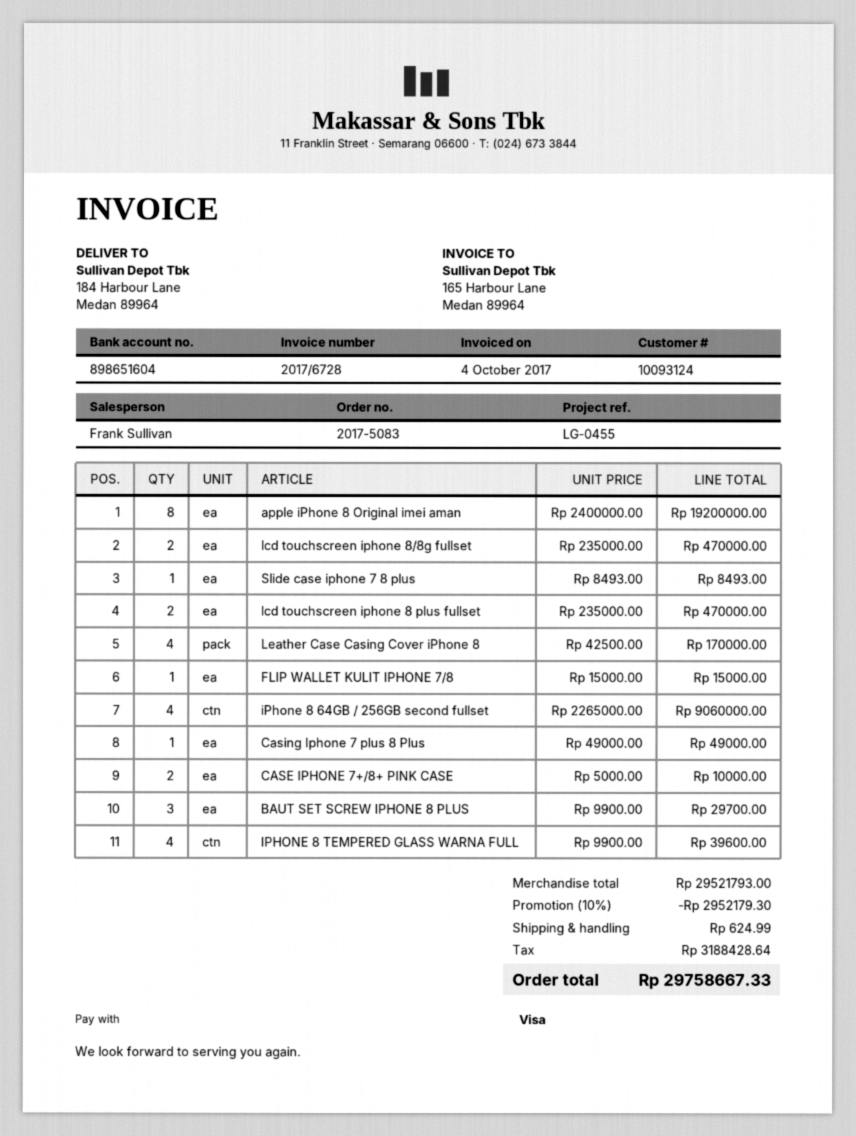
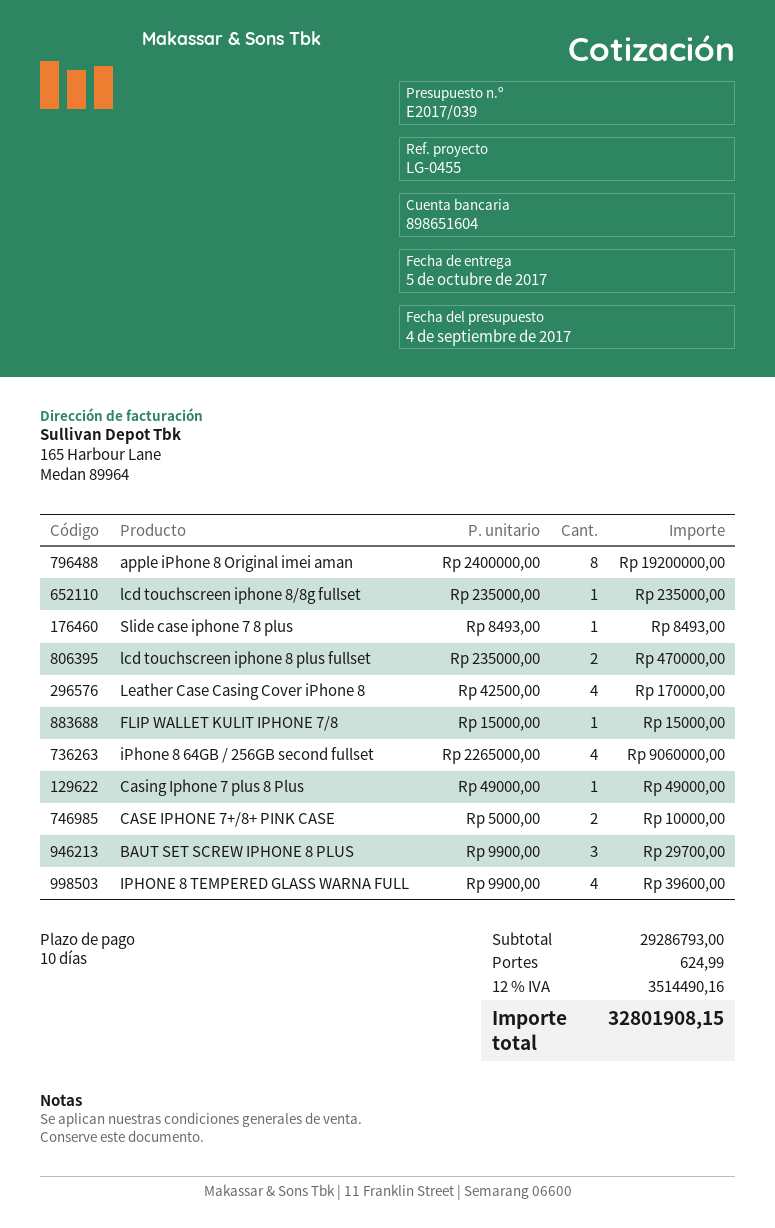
lcd touchscreen iphone 8/8g fullset: 2 x 235000.00 = 470000.00 -> 1 x 235000.00 = 235000.00
subtotal: 29521793.00 -> 29286793.00
discount: 10% = 2952179.30 -> none
tax: 3188428.64 -> 3514490.16
total: 29758667.33 -> 32801908.15

